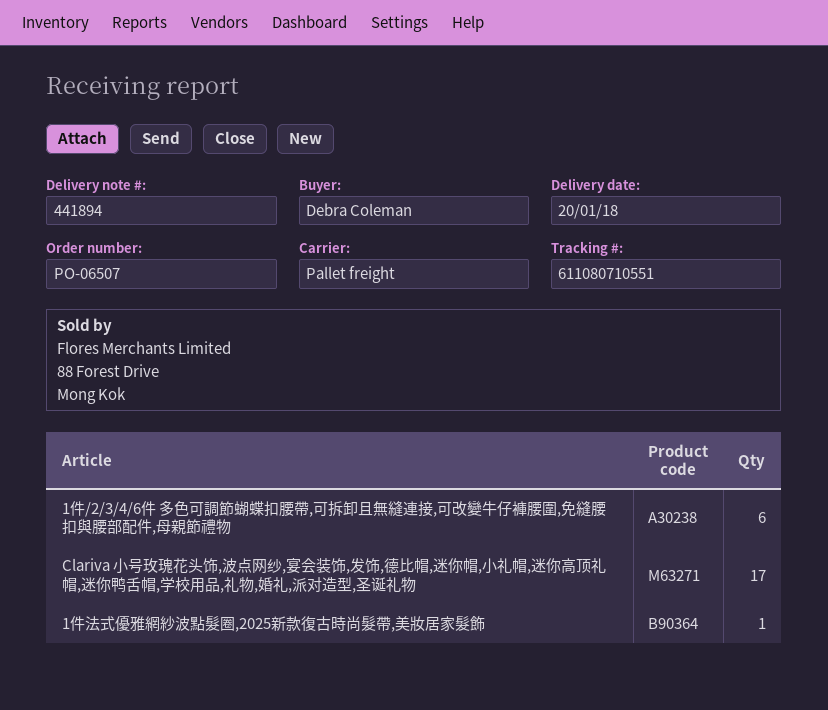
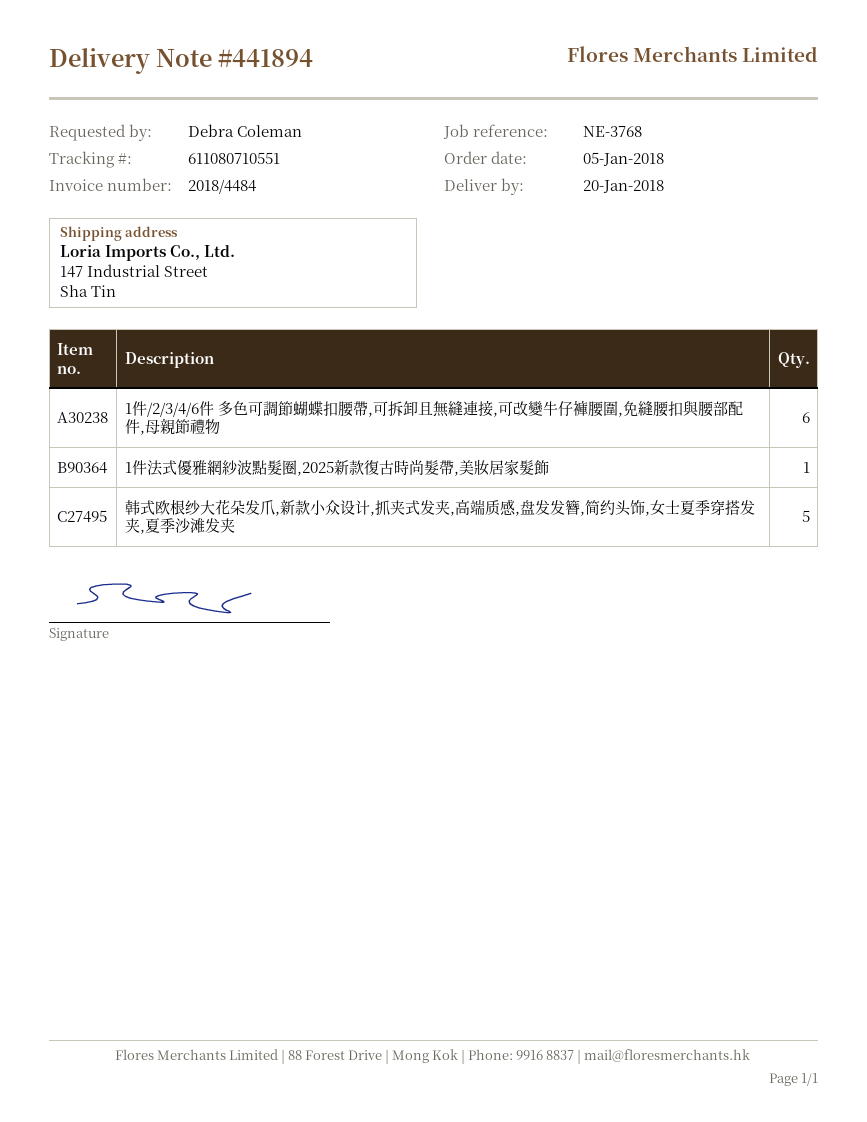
Clariva 小号玫瑰花头饰,波点网纱,宴会装饰,发饰,德比帽,迷你帽,小礼帽,迷你高顶礼帽,迷你鸭舌帽,学校用品,礼物,婚礼,派对造型,圣诞礼物: 17 -> none
韩式欧根纱大花朵发爪,新款小众设计,抓夹式发夹,高端质感,盘发发簪,简约头饰,女士夏季穿搭发夹,夏季沙滩发夹: none -> 5

